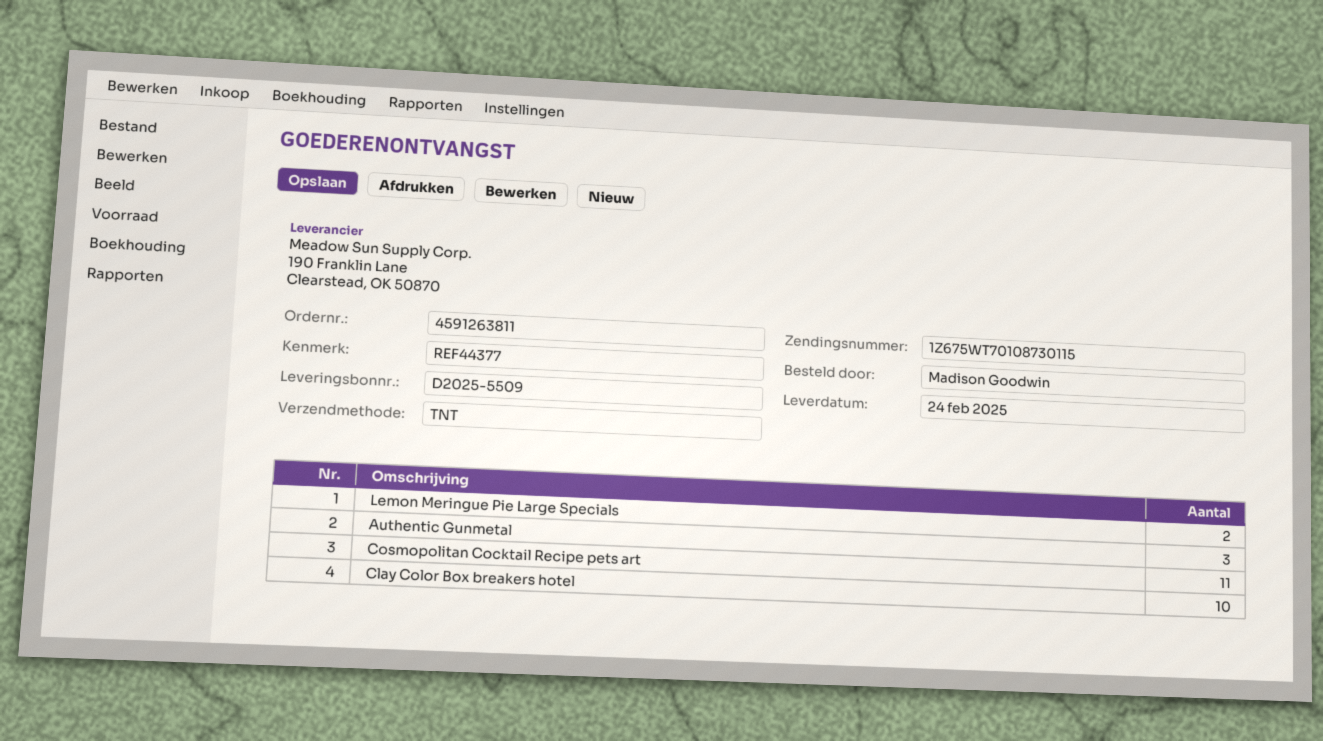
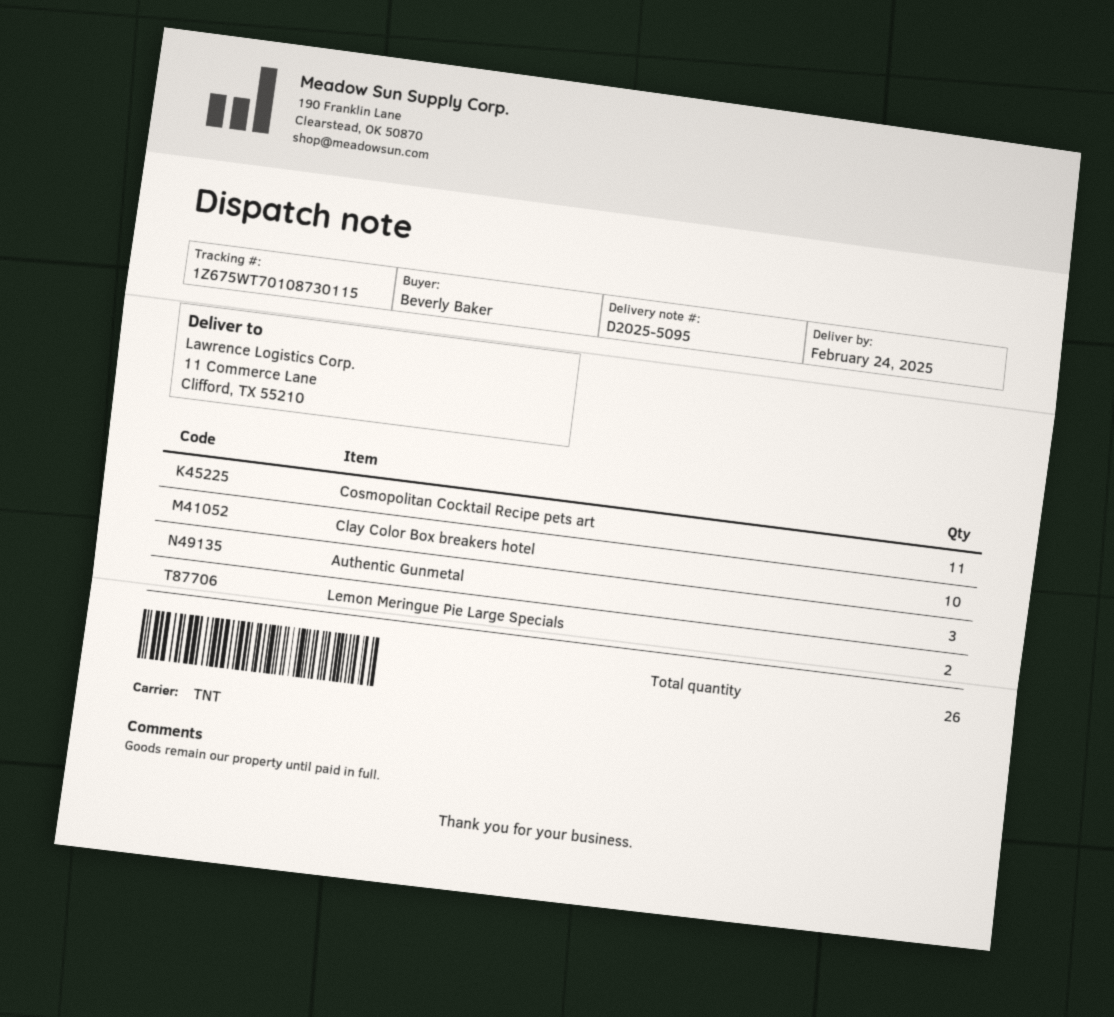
delivery note number: D2025-5509 -> D2025-5095
ordered by: Madison Goodwin -> Beverly Baker

